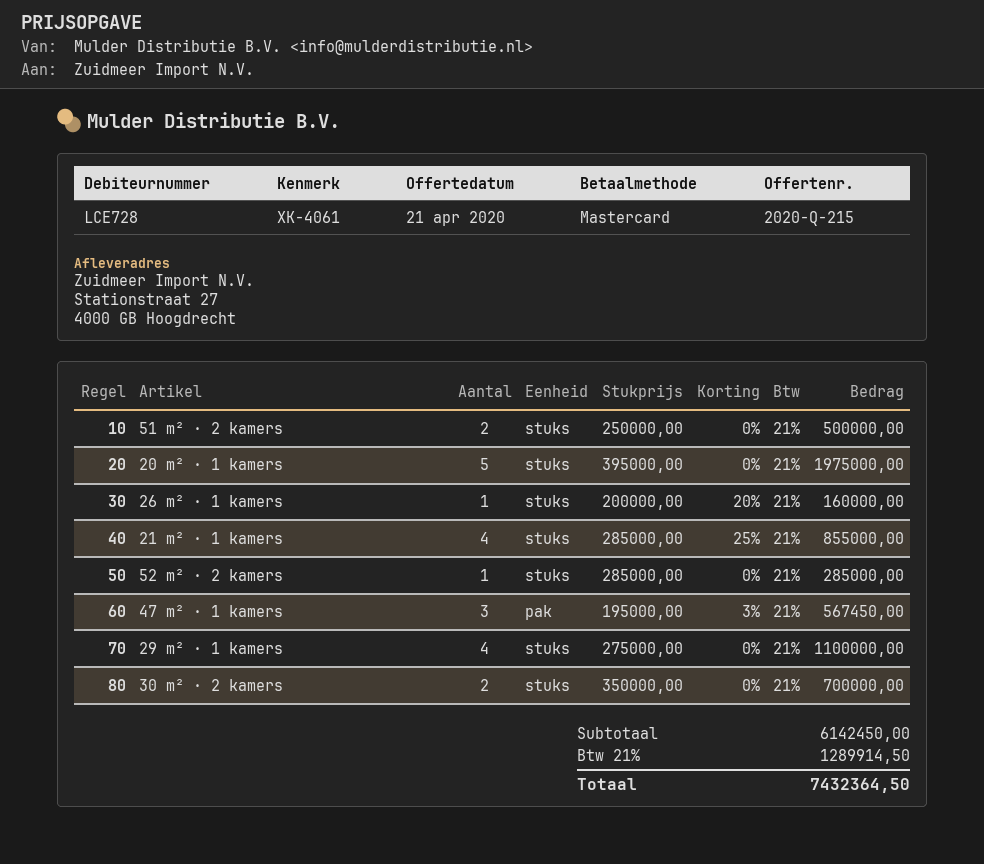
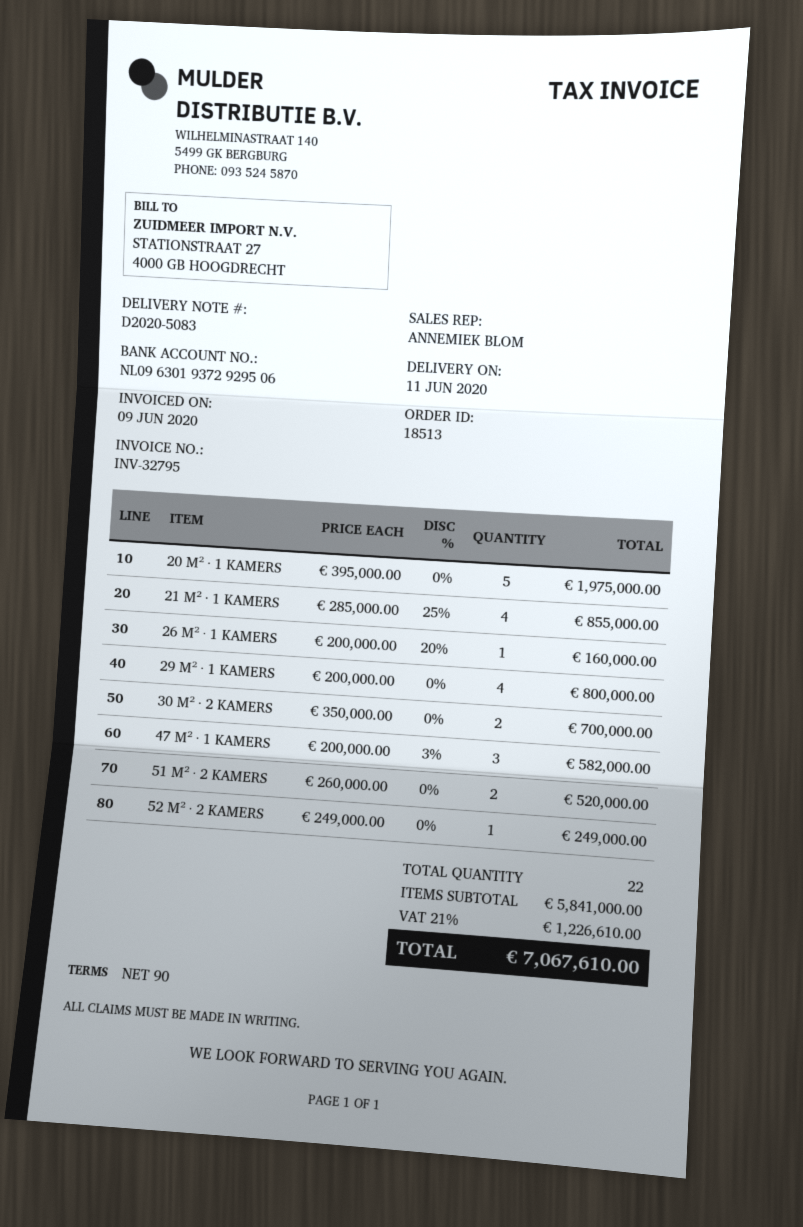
51 m² · 2 kamers: 2 x 250000.00 = 500000.00 -> 2 x 260000.00 = 520000.00
52 m² · 2 kamers: 1 x 285000.00 = 285000.00 -> 1 x 249000.00 = 249000.00
47 m² · 1 kamers: 3 x 195000.00 - 3% = 567450.00 -> 3 x 200000.00 - 3% = 582000.00
29 m² · 1 kamers: 4 x 275000.00 = 1100000.00 -> 4 x 200000.00 = 800000.00
subtotal: 6142450.00 -> 5841000.00
tax: 21% = 1289914.50 -> 21% = 1226610.00
total: 7432364.50 -> 7067610.00

